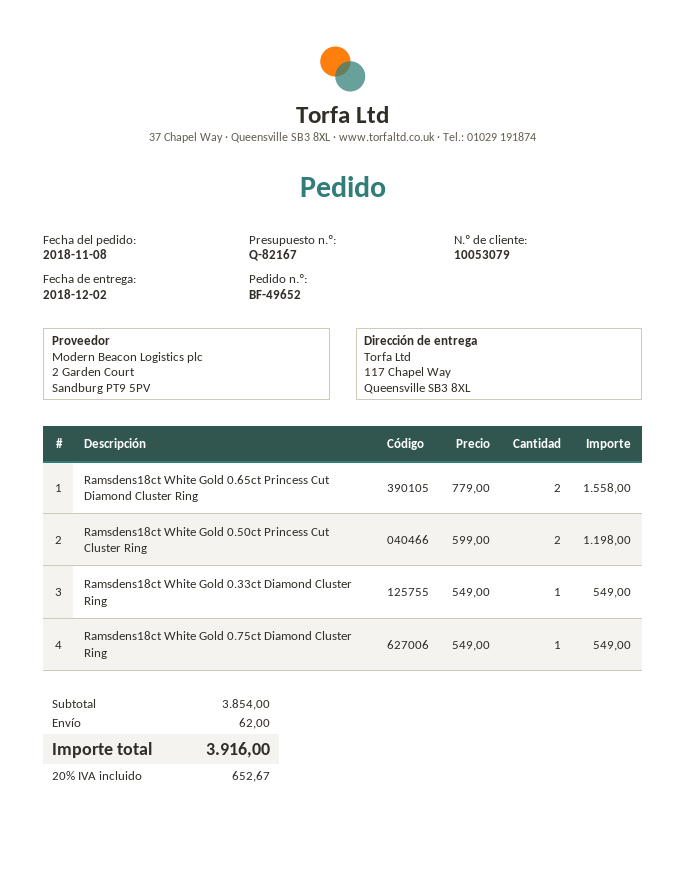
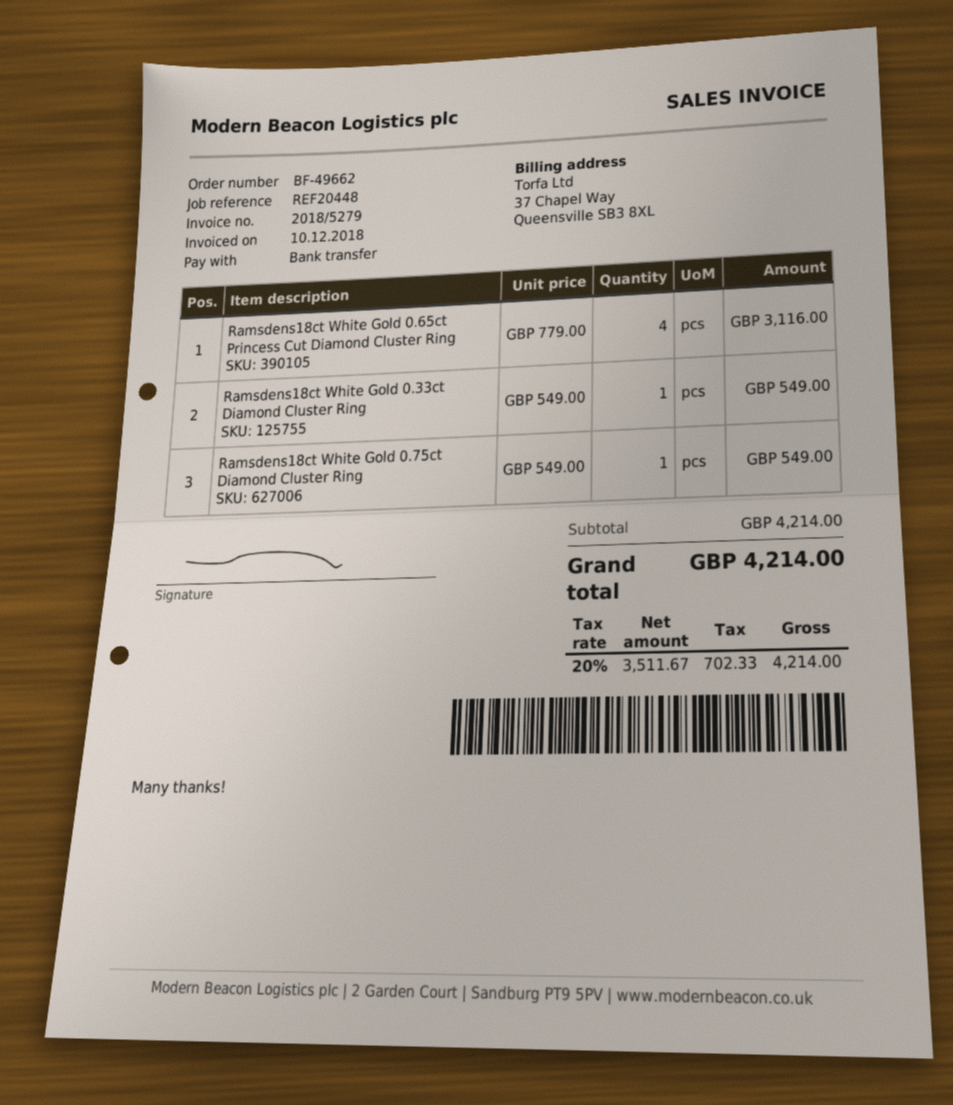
order number: BF-49652 -> BF-49662
Ramsdens18ct White Gold 0.65ct Princess Cut Diamond Cluster Ring: 2 x 779.00 = 1558.00 -> 4 x 779.00 = 3116.00
Ramsdens18ct White Gold 0.50ct Princess Cut Cluster Ring: 2 x 599.00 = 1198.00 -> none
subtotal: 3854.00 -> 4214.00
shipping: 62.00 -> none
tax: 20% = 652.67 -> 20% = 702.33
total: 3916.00 -> 4214.00

